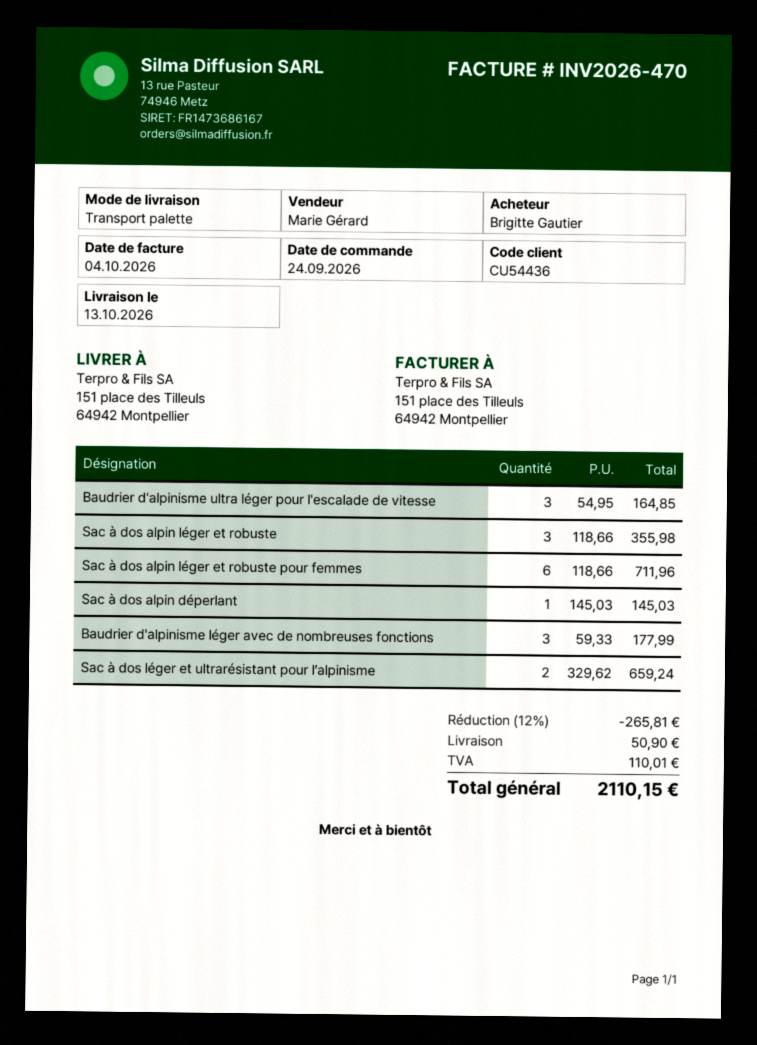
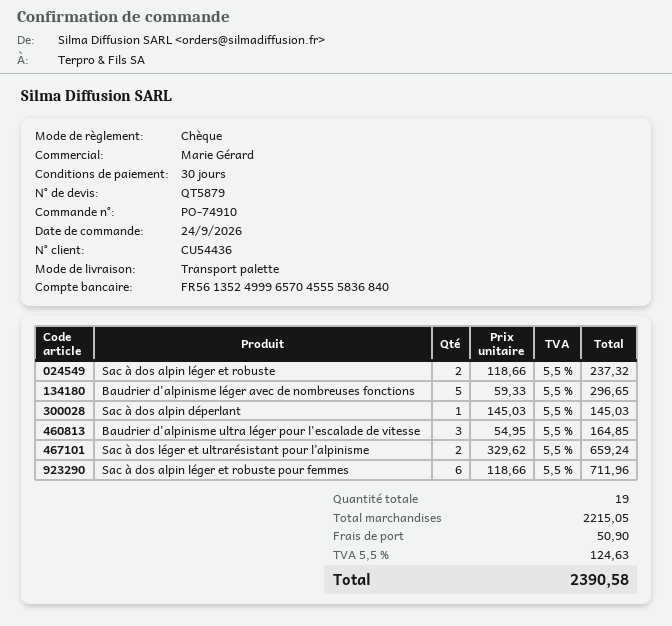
Sac à dos alpin léger et robuste: 3 x 118.66 = 355.98 -> 2 x 118.66 = 237.32
Baudrier d'alpinisme léger avec de nombreuses fonctions: 3 x 59.33 = 177.99 -> 5 x 59.33 = 296.65
discount: 12% = 265.81 -> none
tax: 110.01 -> 124.63
total: 2110.15 -> 2390.58

